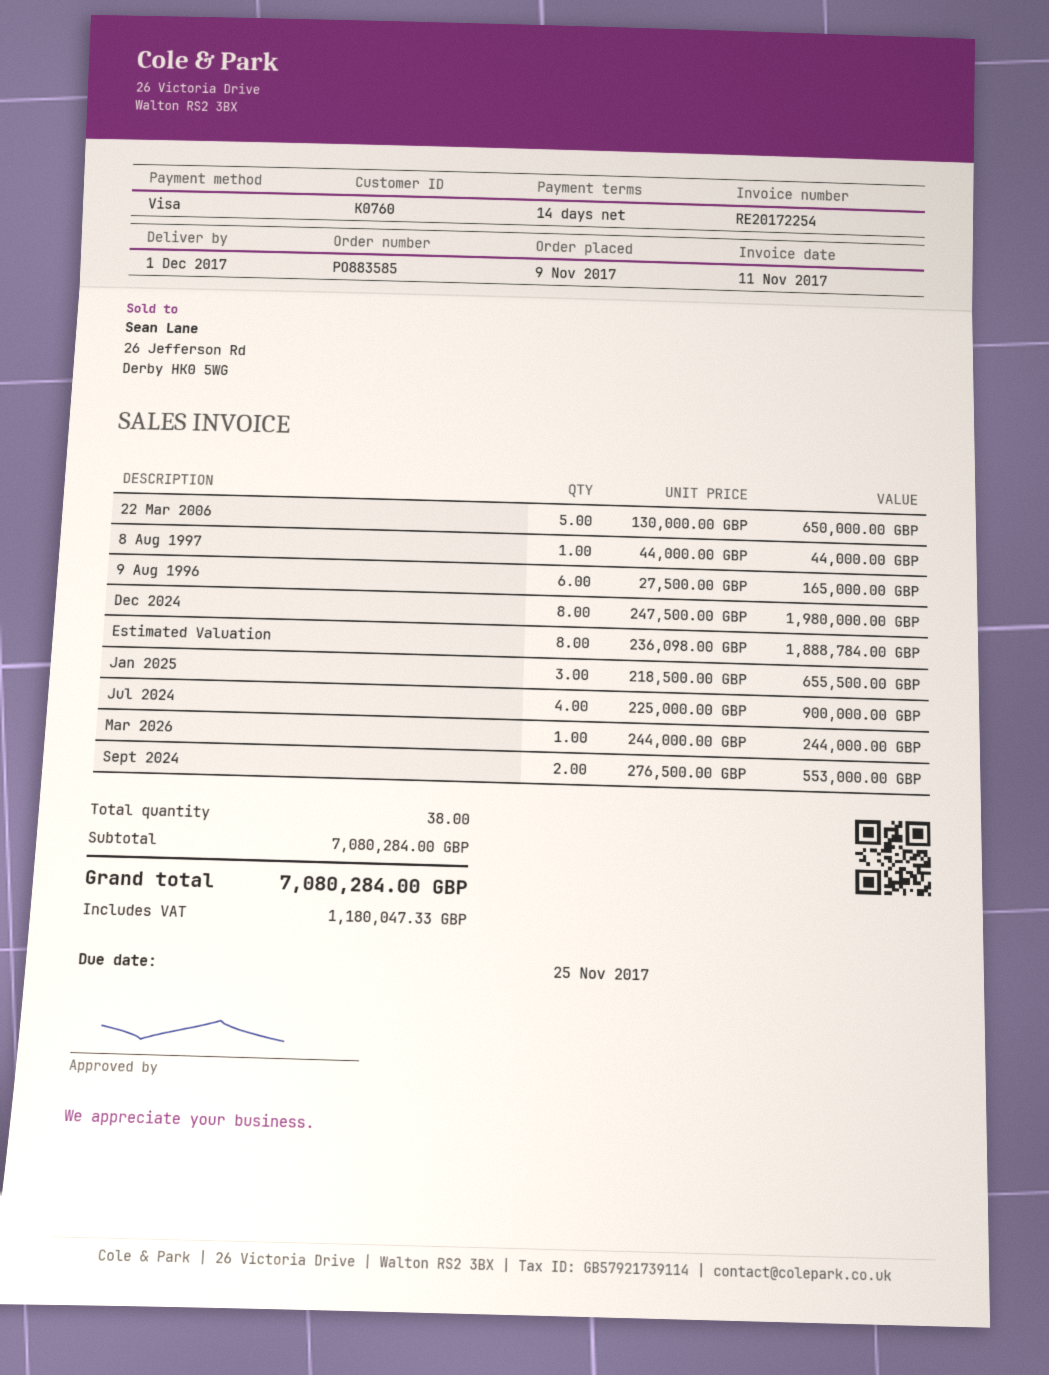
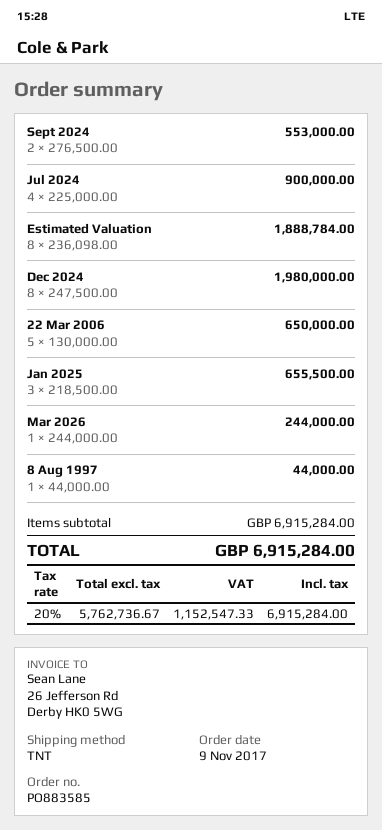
9 Aug 1996: 6 x 27500.00 = 165000.00 -> none
subtotal: 7080284.00 -> 6915284.00
tax: 1180047.33 -> 1152547.33
total: 7080284.00 -> 6915284.00

